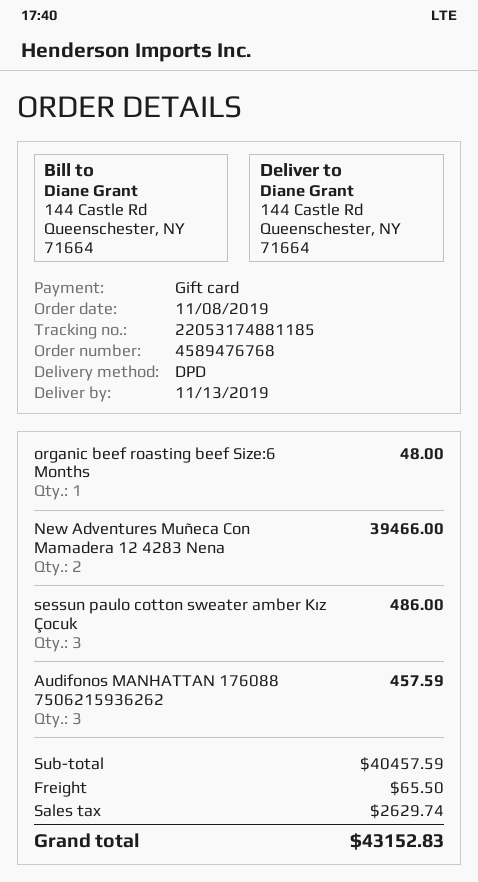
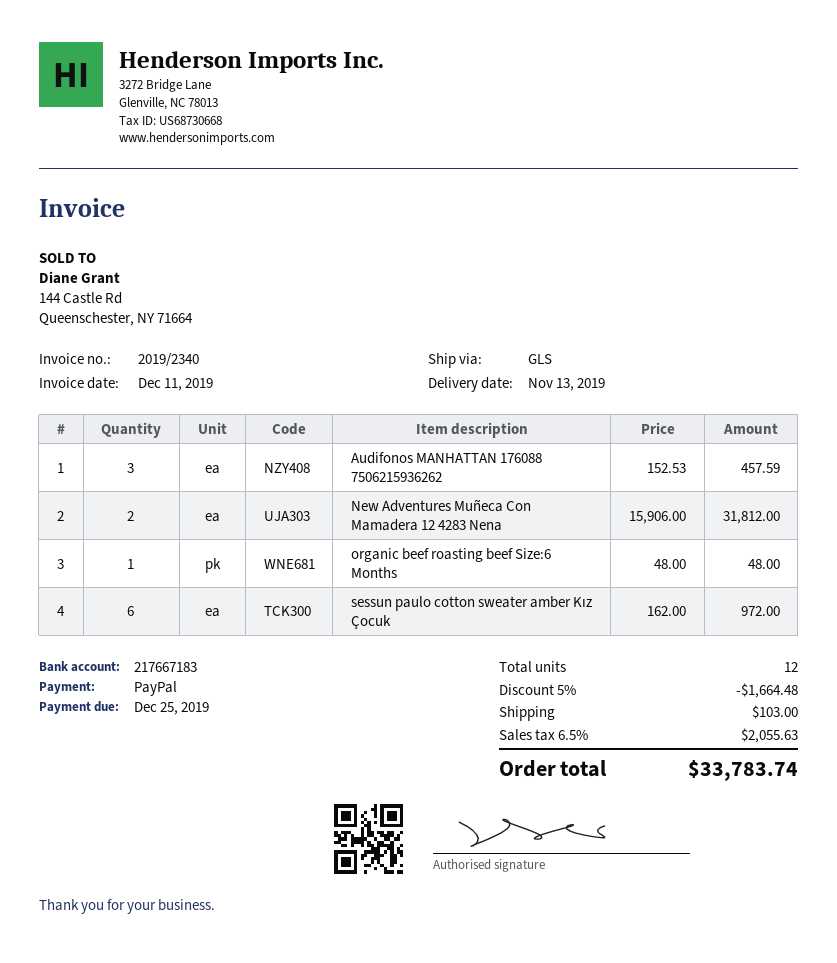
payment method: gift card -> PayPal
shipping method: DPD -> GLS
New Adventures Muñeca Con Mamadera 12 4283 Nena: 2 for 39466.00 -> 2 for 31812.00
sessun paulo cotton sweater amber Kız Çocuk: 3 for 486.00 -> 6 for 972.00
discount: none -> 5% = 1664.48
shipping: 65.50 -> 103.00
tax: 2629.74 -> 2055.63
total: 43152.83 -> 33783.74

